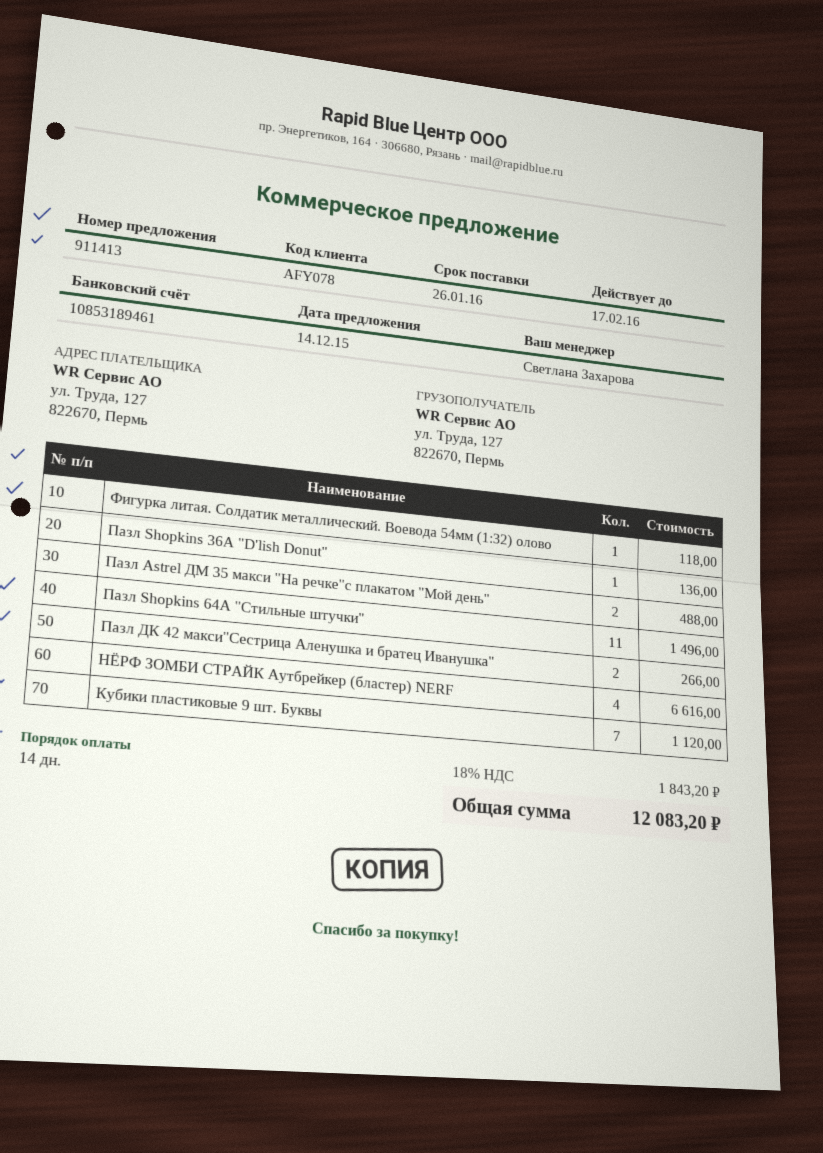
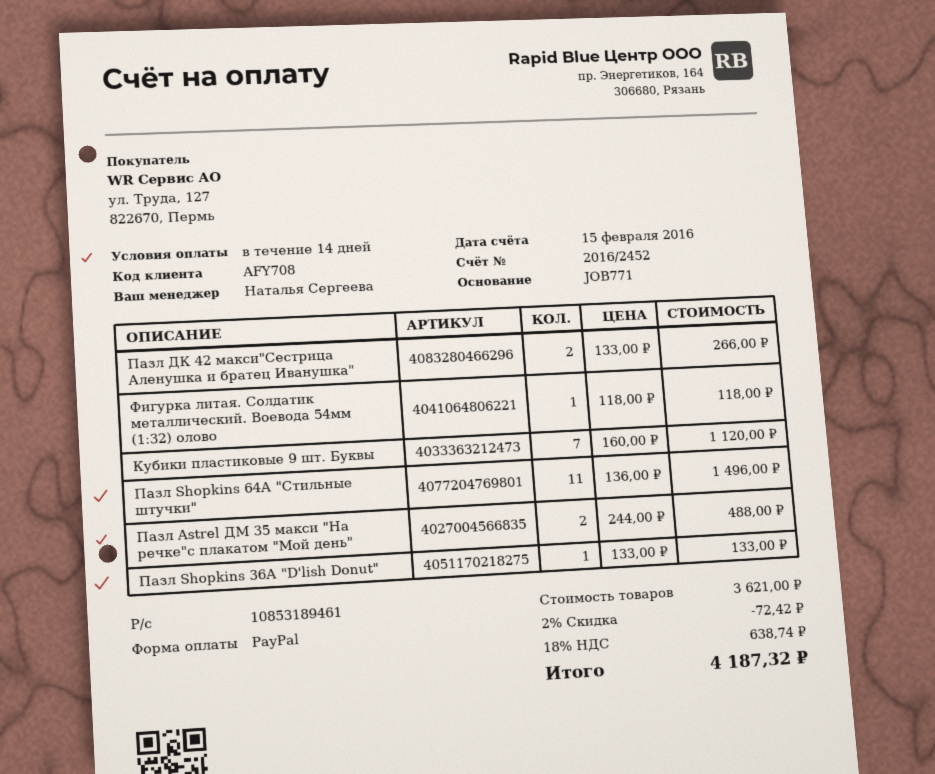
customer number: AFY078 -> AFY708
sales rep: Светлана Захарова -> Наталья Сергеева
Пазл Shopkins 36А "D'lish Donut": 1 for 136.00 -> 1 for 133.00
НЁРФ ЗОМБИ СТРАЙК Аутбрейкер (бластер) NERF: 4 for 6616.00 -> none
discount: none -> 2% = 72.42
tax: 18% = 1843.20 -> 18% = 638.74
total: 12083.20 -> 4187.32

